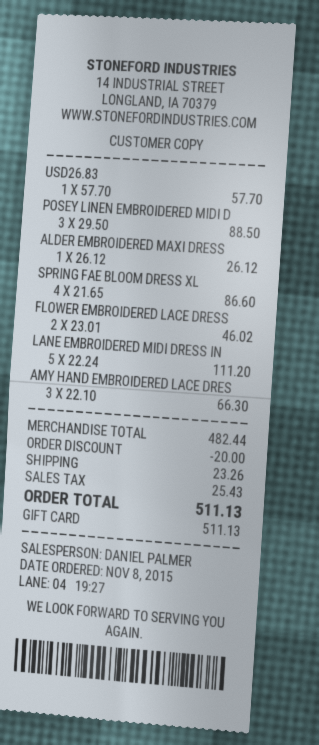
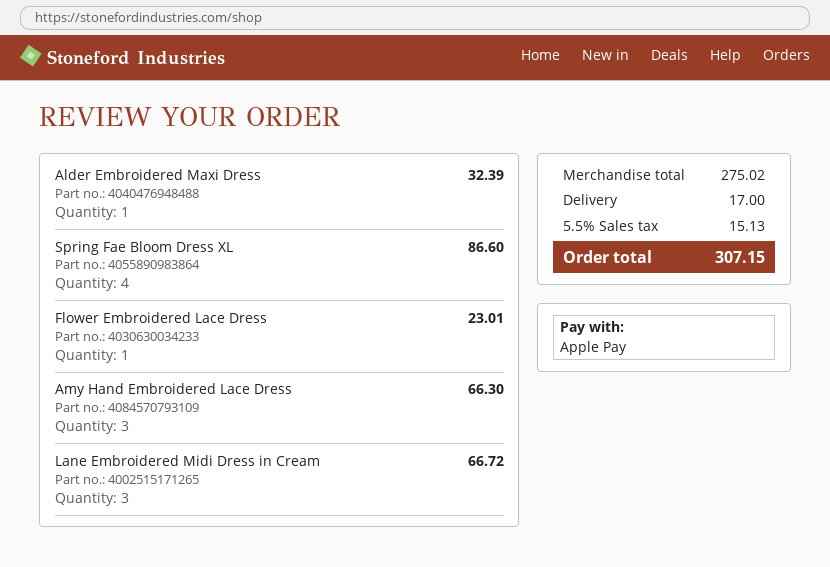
payment method: gift card -> Apple Pay
USD26.83: 1 for 57.70 -> none
POSEY LINEN EMBROIDERED MIDI D: 3 for 88.50 -> none
ALDER EMBROIDERED MAXI DRESS: 1 for 26.12 -> 1 for 32.39
FLOWER EMBROIDERED LACE DRESS: 2 for 46.02 -> 1 for 23.01
LANE EMBROIDERED MIDI DRESS IN: 5 for 111.20 -> 3 for 66.72
subtotal: 482.44 -> 275.02
discount: 20.00 -> none
shipping: 23.26 -> 17.00
tax: 25.43 -> 15.13
total: 511.13 -> 307.15

